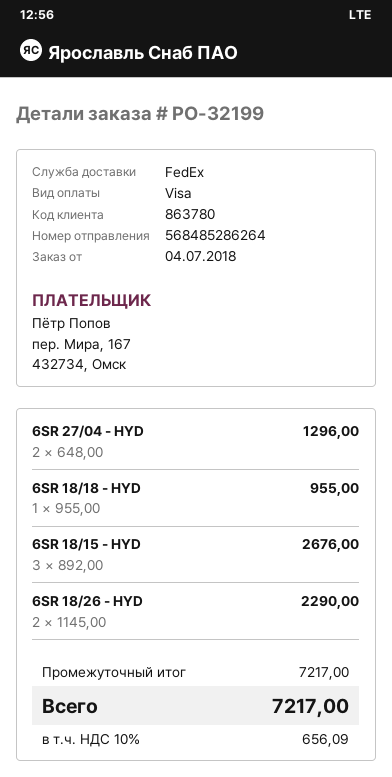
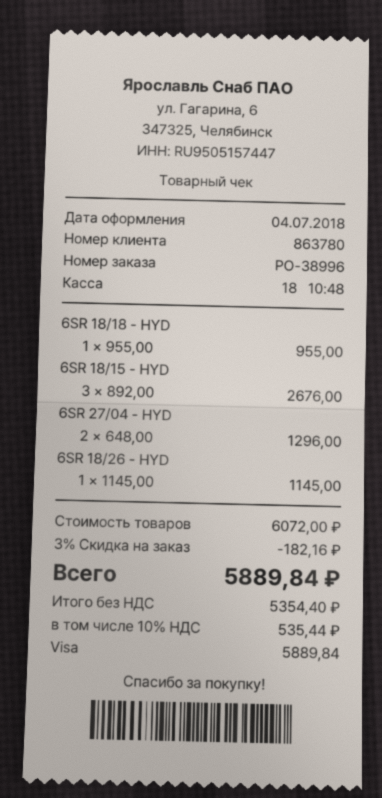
order number: PO-32199 -> PO-38996
6SR 18/26 - HYD: 2 x 1145.00 = 2290.00 -> 1 x 1145.00 = 1145.00
subtotal: 7217.00 -> 6072.00
discount: none -> 3% = 182.16
tax: 10% = 656.09 -> 10% = 535.44
total: 7217.00 -> 5889.84

